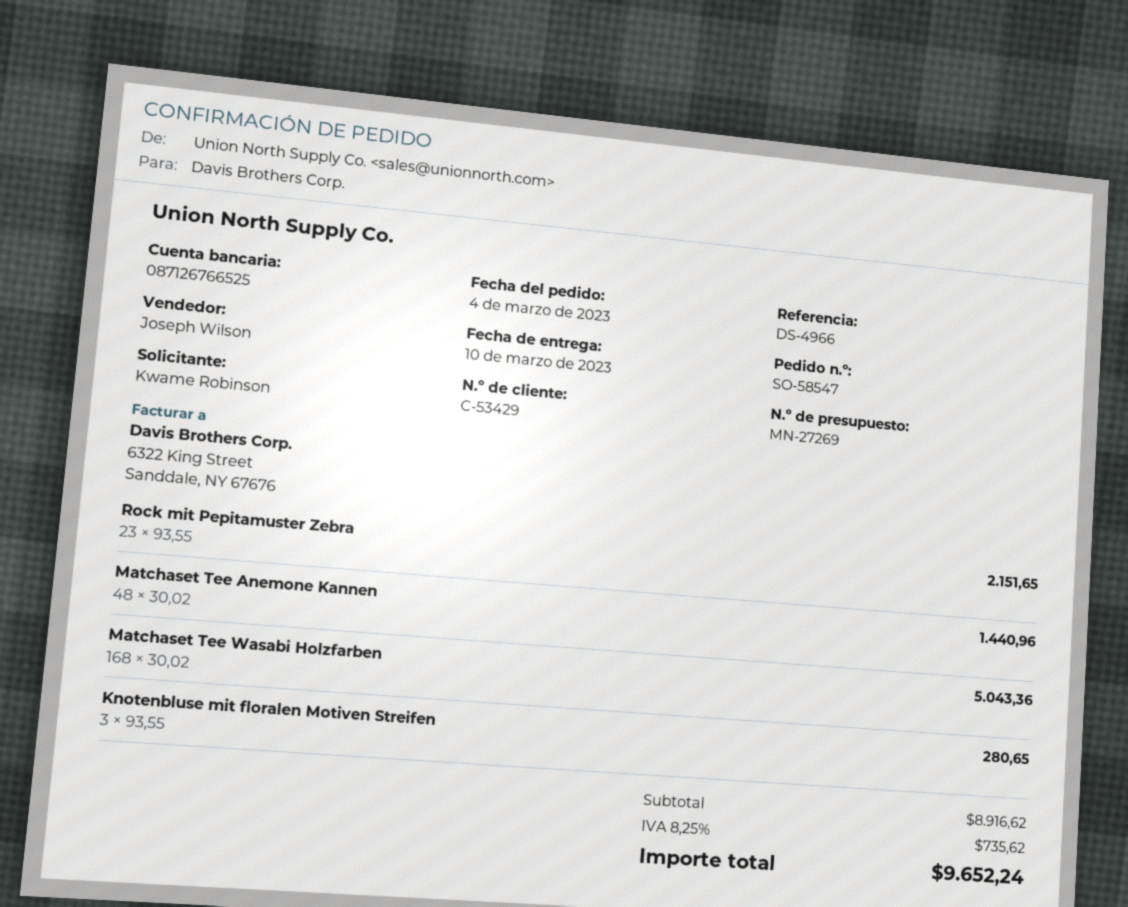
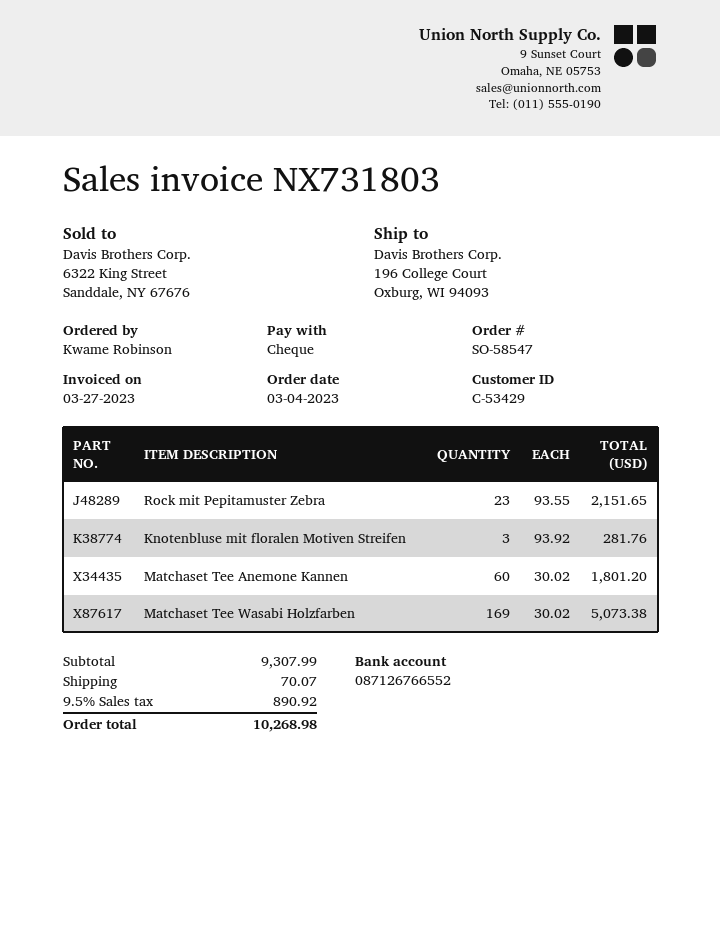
bank account: 087126766525 -> 087126766552
Matchaset Tee Anemone Kannen: 48 x 30.02 = 1440.96 -> 60 x 30.02 = 1801.20
Matchaset Tee Wasabi Holzfarben: 168 x 30.02 = 5043.36 -> 169 x 30.02 = 5073.38
Knotenbluse mit floralen Motiven Streifen: 3 x 93.55 = 280.65 -> 3 x 93.92 = 281.76
subtotal: 8916.62 -> 9307.99
shipping: none -> 70.07
tax: 8.25% = 735.62 -> 9.5% = 890.92
total: 9652.24 -> 10268.98

